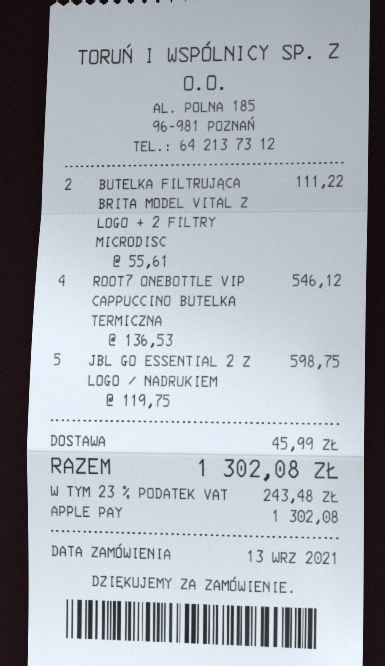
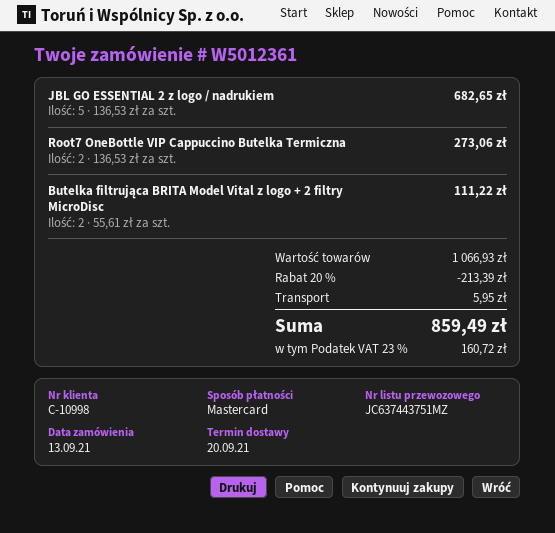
payment method: Apple Pay -> Mastercard
ROOT7 ONEBOTTLE VIP CAPPUCCINO BUTELKA TERMICZNA: 4 x 136.53 = 546.12 -> 2 x 136.53 = 273.06
JBL GO ESSENTIAL 2 Z LOGO / NADRUKIEM: 5 x 119.75 = 598.75 -> 5 x 136.53 = 682.65
discount: none -> 20% = 213.39
shipping: 45.99 -> 5.95
tax: 23% = 243.48 -> 23% = 160.72
total: 1302.08 -> 859.49

